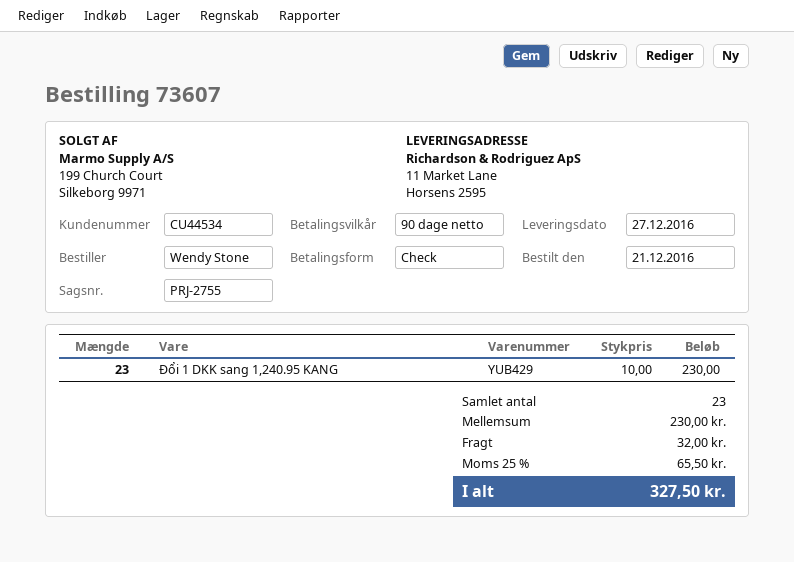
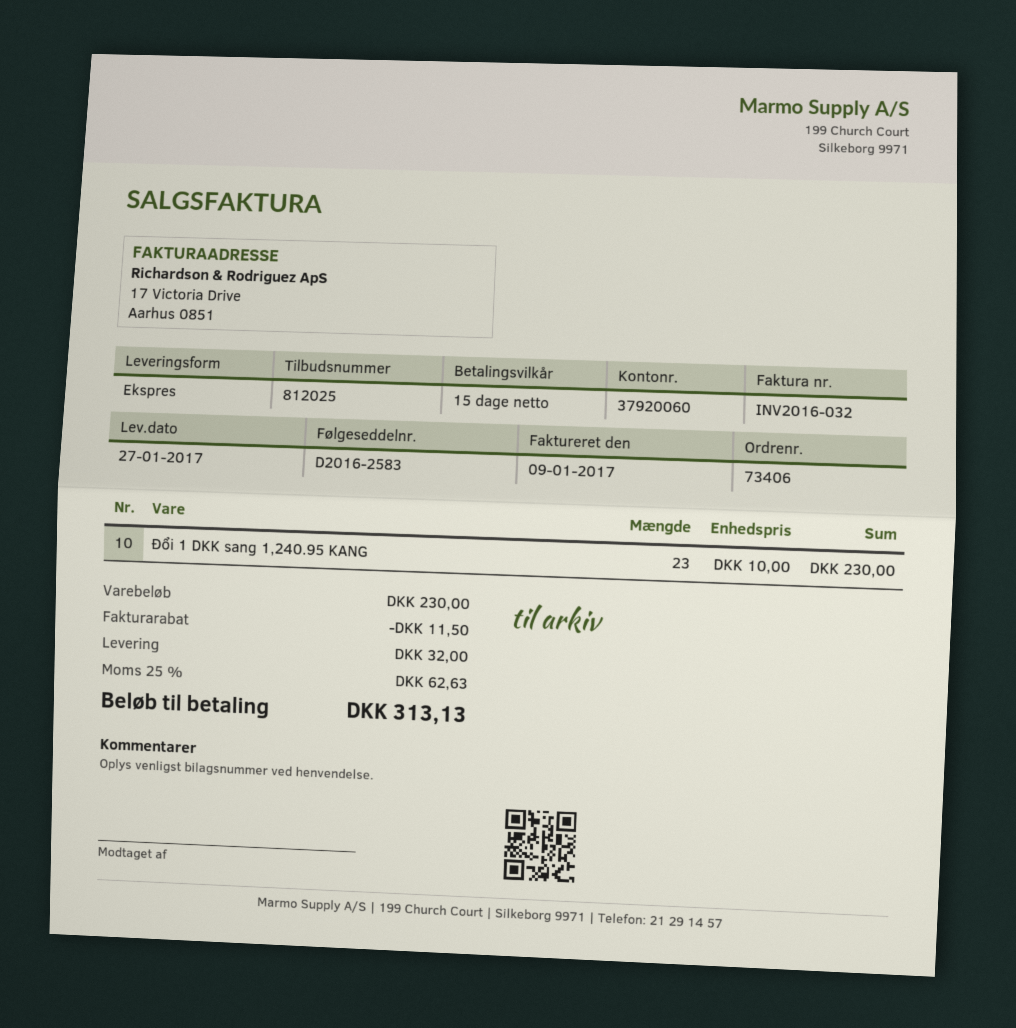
order number: 73607 -> 73406
delivery date: 2016-12-27 -> 2017-01-27
payment terms: 90 days -> 15 days
discount: none -> 11.50
tax: 25% = 65.50 -> 25% = 62.63
total: 327.50 -> 313.13

